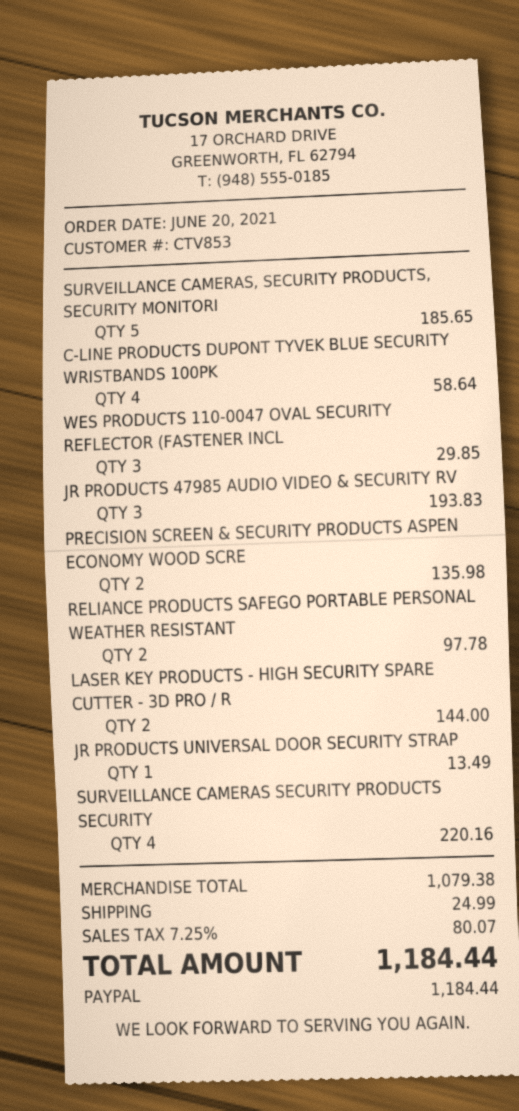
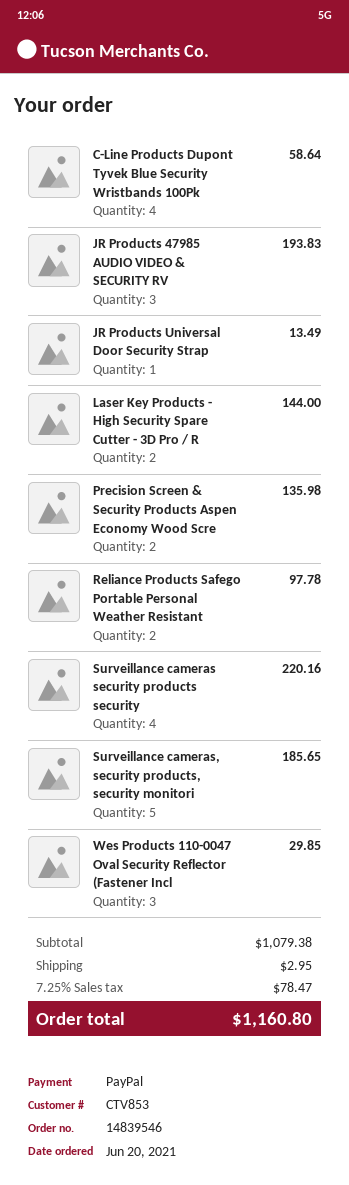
shipping: 24.99 -> 2.95
tax: 7.25% = 80.07 -> 7.25% = 78.47
total: 1184.44 -> 1160.80

